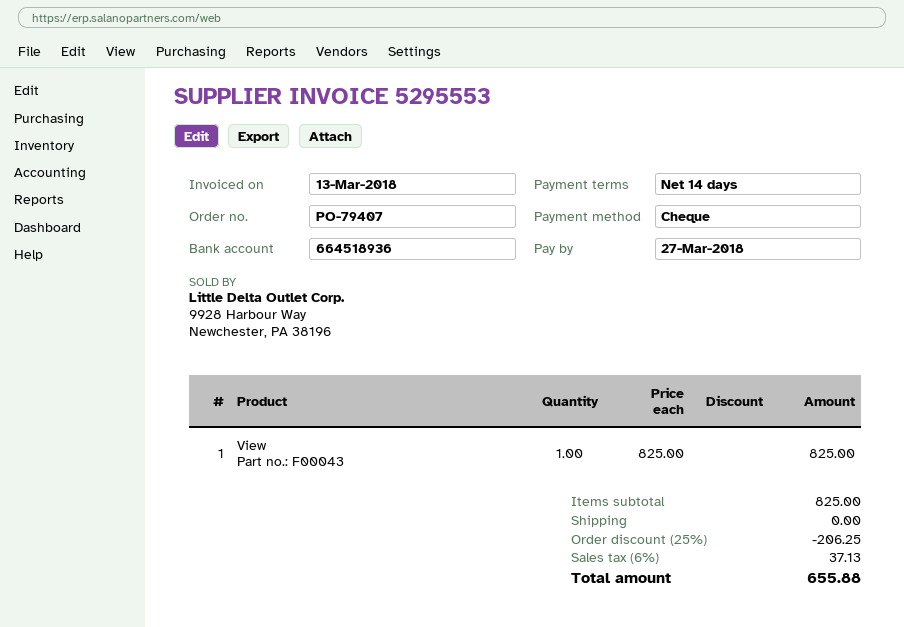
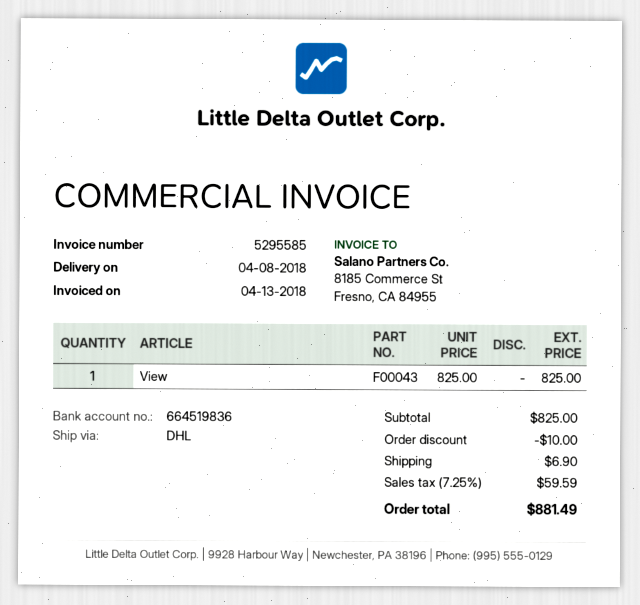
invoice number: 5295553 -> 5295585
invoice date: 2018-03-13 -> 2018-04-13
bank account: 664518936 -> 664519836
discount: 206.25 -> 10.00
shipping: 0.00 -> 6.90
tax: 6% = 37.13 -> 7.25% = 59.59
total: 655.88 -> 881.49

